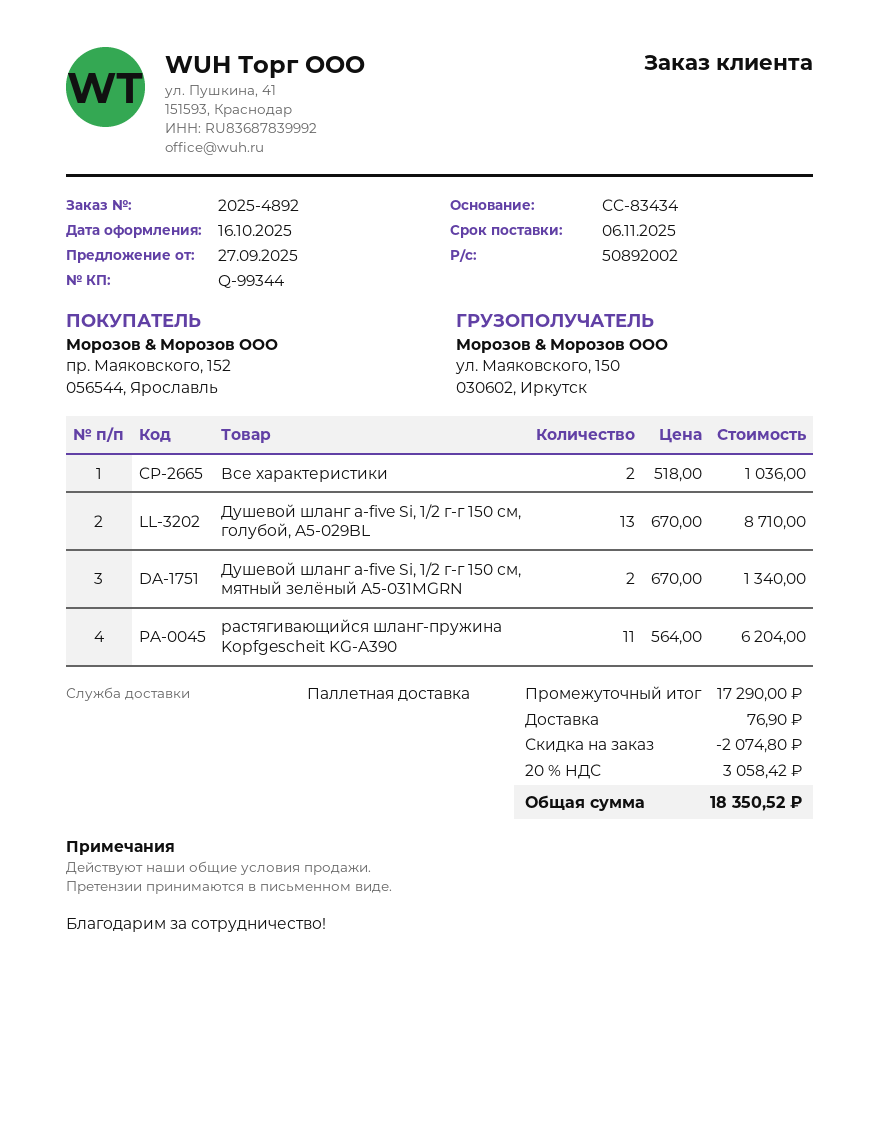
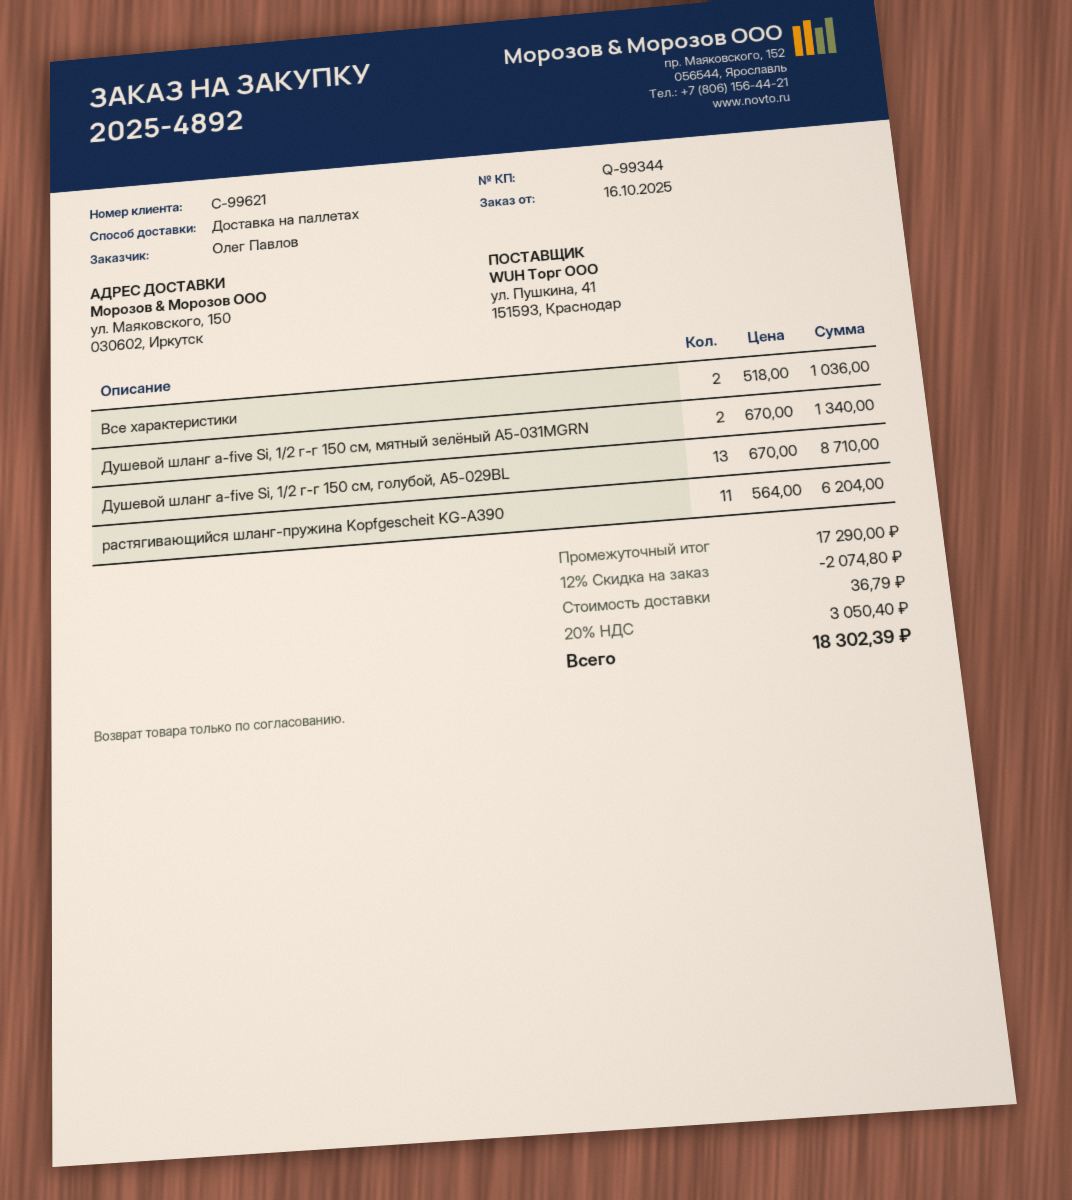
shipping: 76.90 -> 36.79
tax: 20% = 3058.42 -> 20% = 3050.40
total: 18350.52 -> 18302.39

